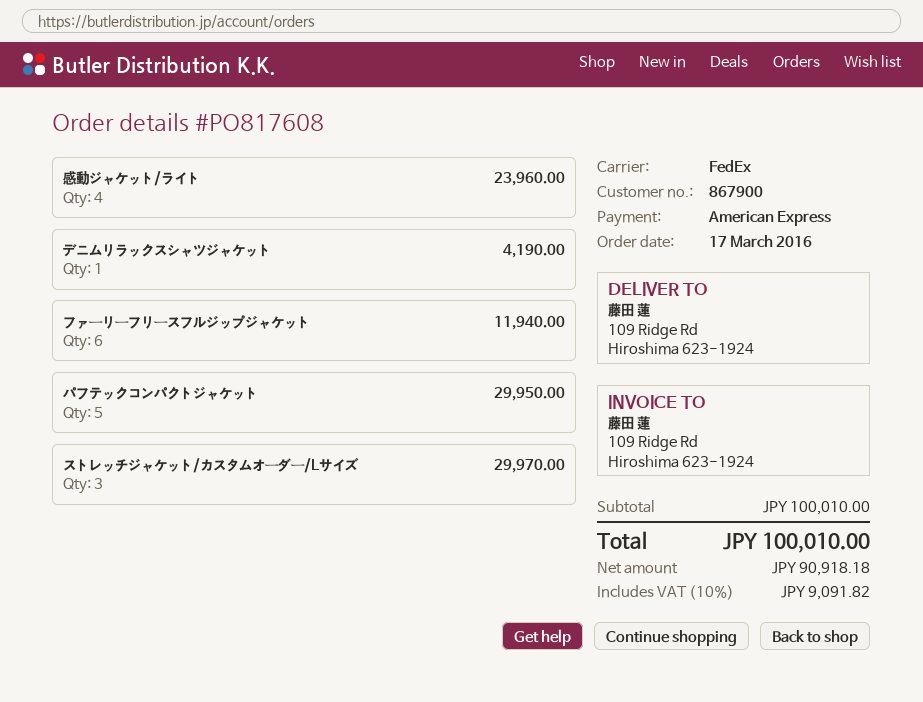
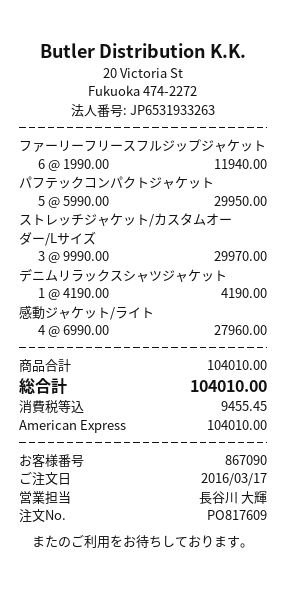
order number: PO817608 -> PO817609
customer number: 867900 -> 867090
感動ジャケット/ライト: 4 for 23960.00 -> 4 for 27960.00
subtotal: 100010.00 -> 104010.00
tax: 9091.82 -> 9455.45
total: 100010.00 -> 104010.00

